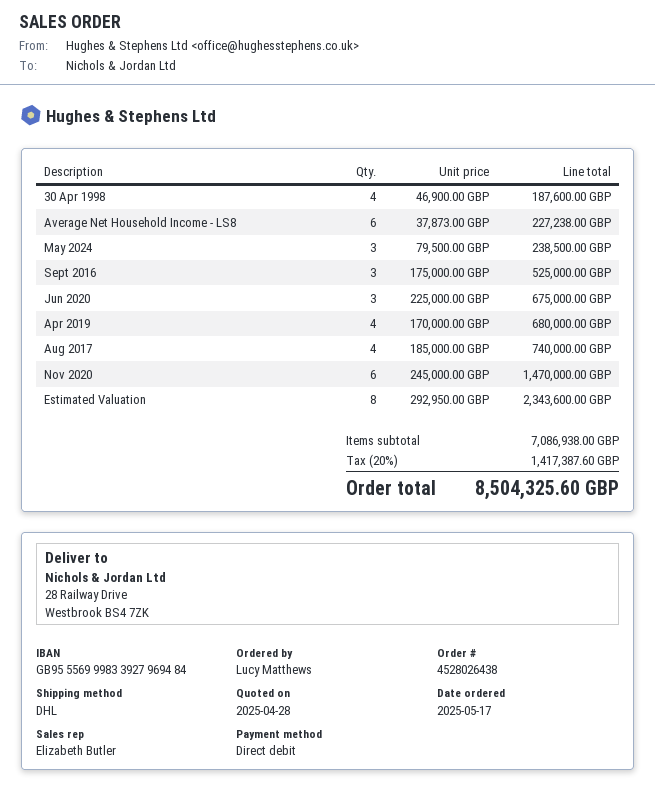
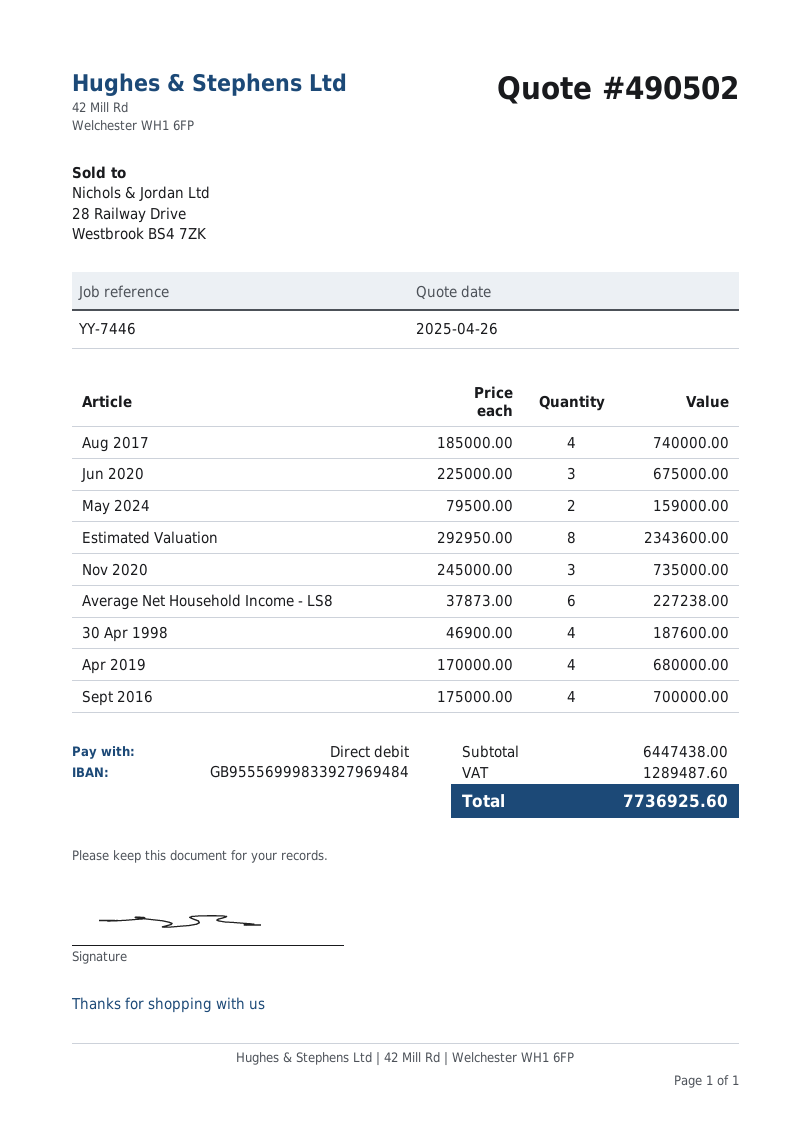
quote date: 2025-04-28 -> 2025-04-26
May 2024: 3 x 79500.00 = 238500.00 -> 2 x 79500.00 = 159000.00
Sept 2016: 3 x 175000.00 = 525000.00 -> 4 x 175000.00 = 700000.00
Nov 2020: 6 x 245000.00 = 1470000.00 -> 3 x 245000.00 = 735000.00
subtotal: 7086938.00 -> 6447438.00
tax: 1417387.60 -> 1289487.60
total: 8504325.60 -> 7736925.60

